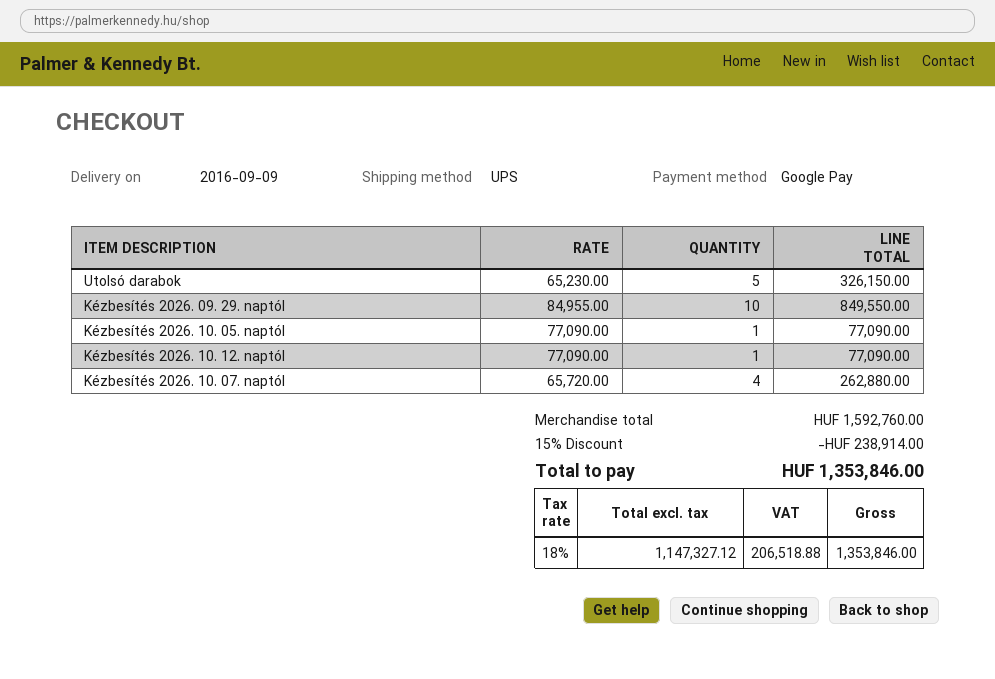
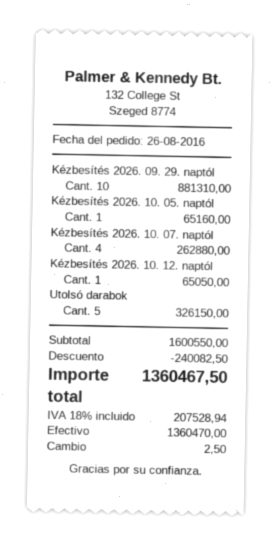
payment method: Google Pay -> cash
Kézbesítés 2026. 09. 29. naptól: 10 for 849550.00 -> 10 for 881310.00
Kézbesítés 2026. 10. 05. naptól: 1 for 77090.00 -> 1 for 65160.00
Kézbesítés 2026. 10. 12. naptól: 1 for 77090.00 -> 1 for 65050.00
subtotal: 1592760.00 -> 1600550.00
discount: 238914.00 -> 240082.50
tax: 18% = 206518.88 -> 18% = 207528.94
total: 1353846.00 -> 1360467.50

